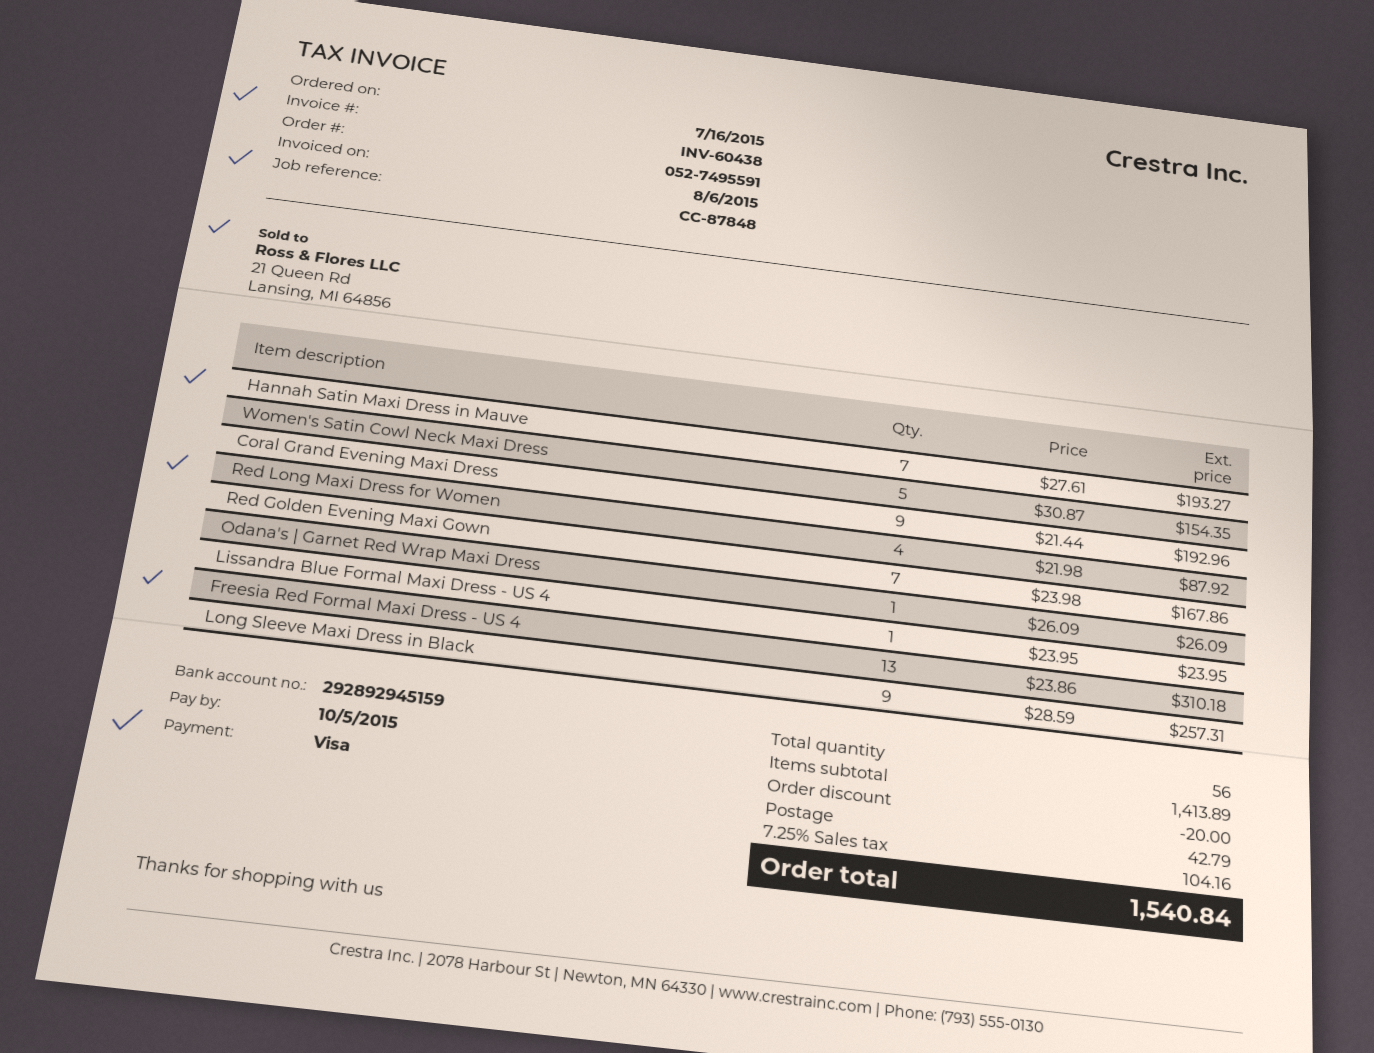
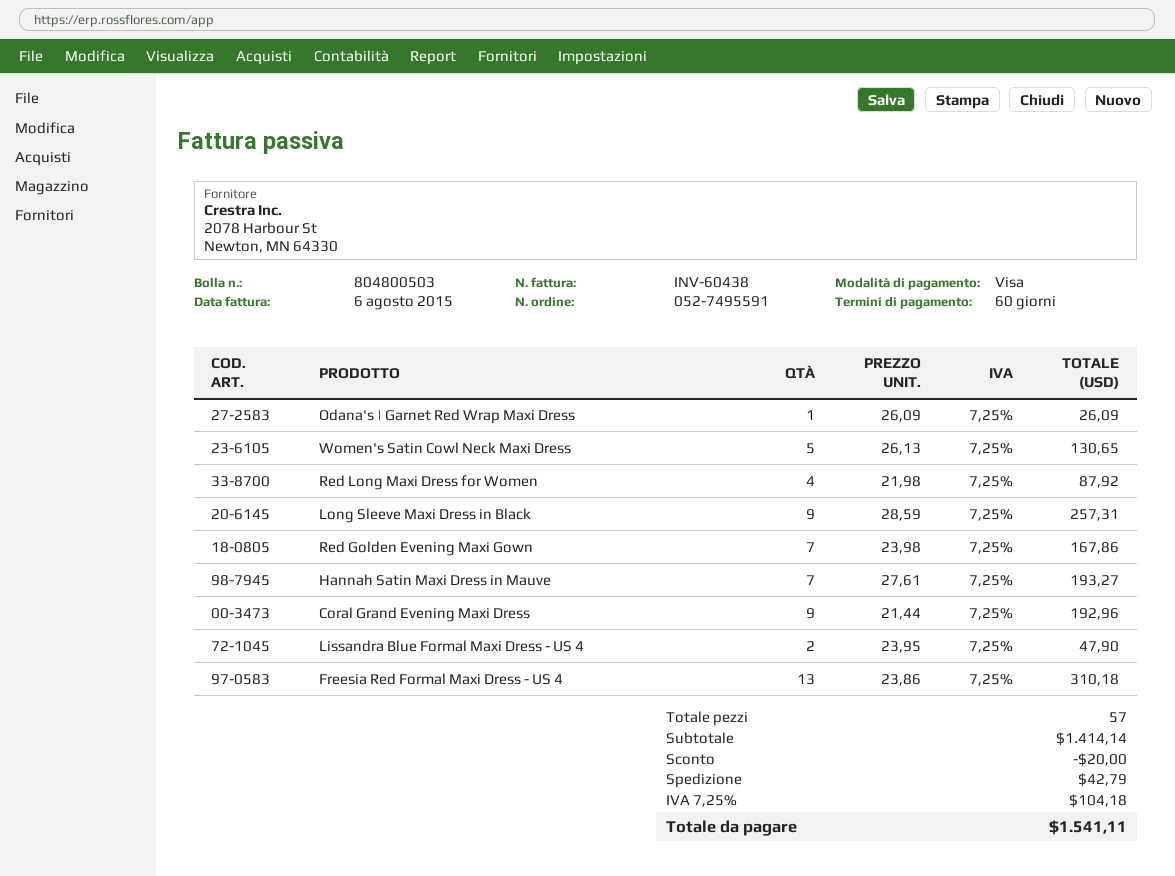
Women's Satin Cowl Neck Maxi Dress: 5 x 30.87 = 154.35 -> 5 x 26.13 = 130.65
Lissandra Blue Formal Maxi Dress - US 4: 1 x 23.95 = 23.95 -> 2 x 23.95 = 47.90
total quantity: 56 -> 57
subtotal: 1413.89 -> 1414.14
tax: 7.25% = 104.16 -> 7.25% = 104.18
total: 1540.84 -> 1541.11

